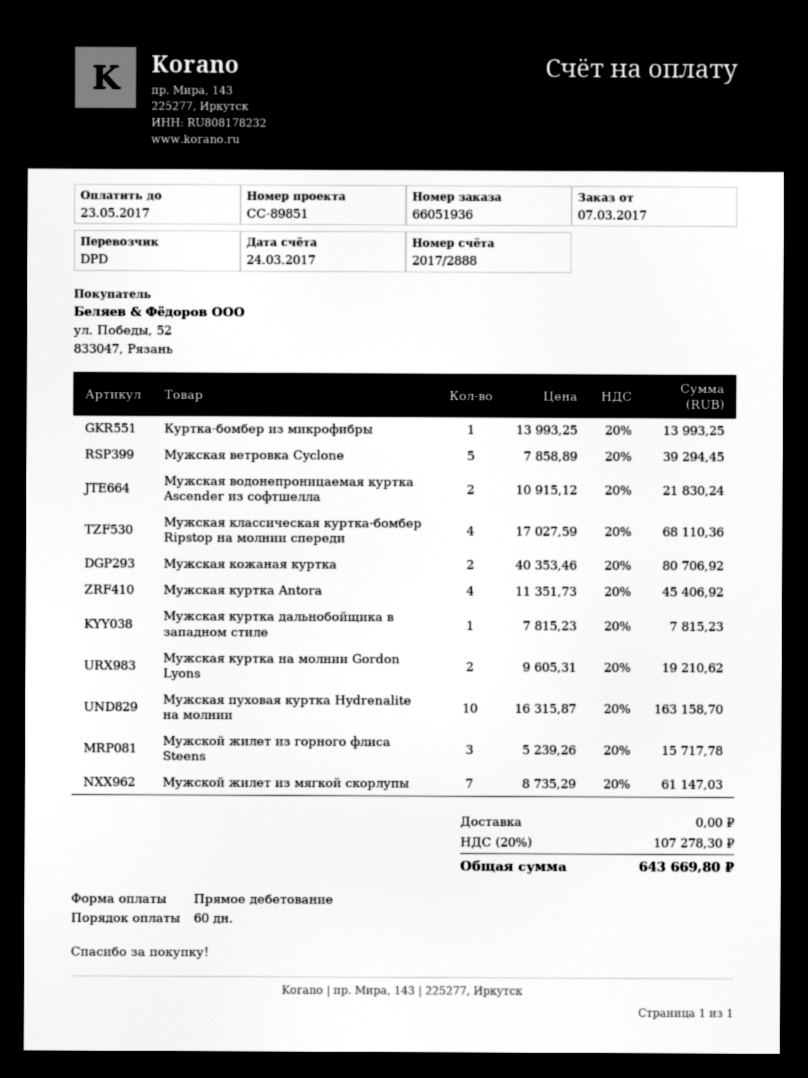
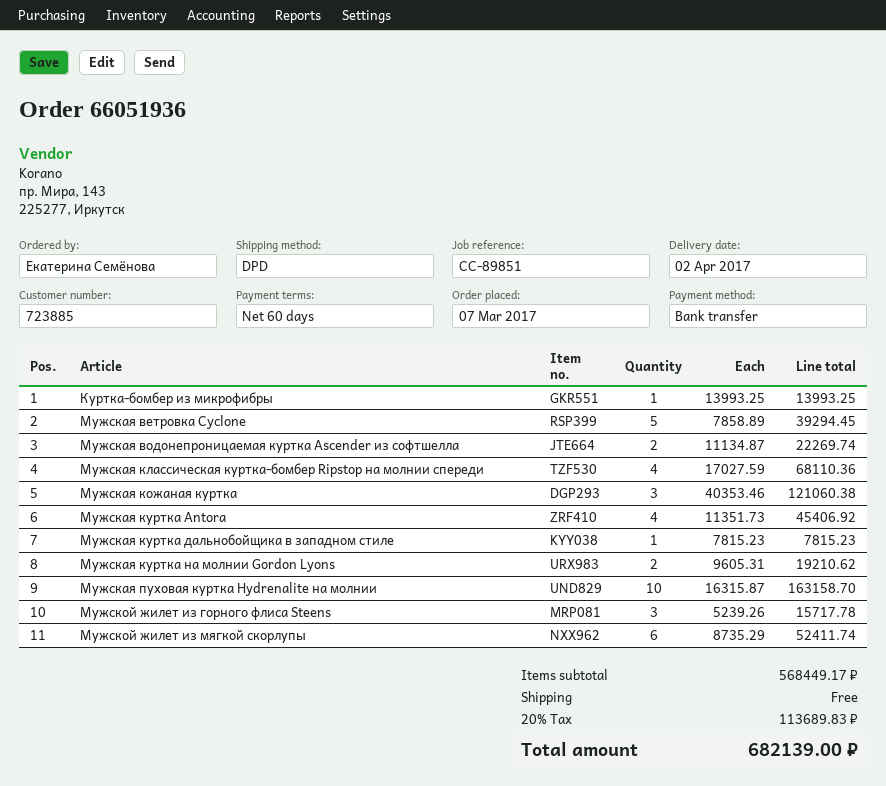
payment method: direct debit -> bank transfer
Мужская водонепроницаемая куртка Ascender из софтшелла: 2 x 10915.12 = 21830.24 -> 2 x 11134.87 = 22269.74
Мужская кожаная куртка: 2 x 40353.46 = 80706.92 -> 3 x 40353.46 = 121060.38
Мужской жилет из мягкой скорлупы: 7 x 8735.29 = 61147.03 -> 6 x 8735.29 = 52411.74
tax: 20% = 107278.30 -> 20% = 113689.83
total: 643669.80 -> 682139.00

